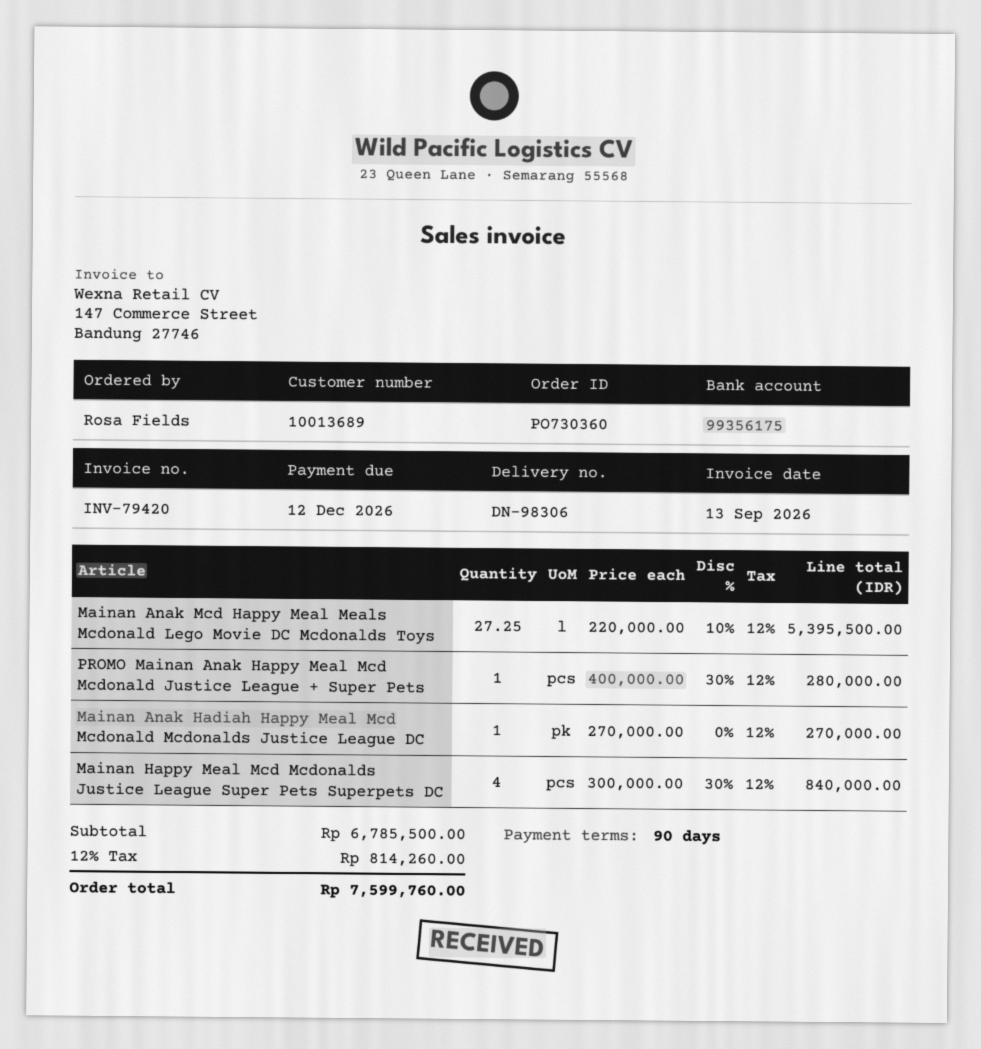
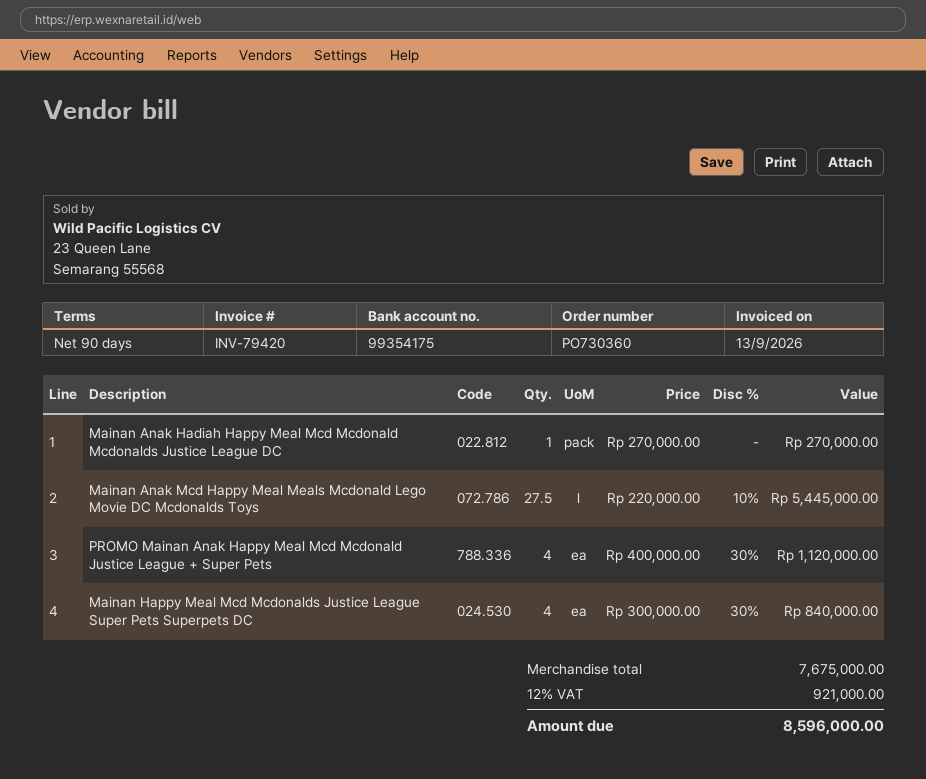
bank account: 99356175 -> 99354175
Mainan Anak Mcd Happy Meal Meals Mcdonald Lego Movie DC Mcdonalds Toys: 27.25 x 220000.00 - 10% = 5395500.00 -> 27.5 x 220000.00 - 10% = 5445000.00
PROMO Mainan Anak Happy Meal Mcd Mcdonald Justice League + Super Pets: 1 x 400000.00 - 30% = 280000.00 -> 4 x 400000.00 - 30% = 1120000.00
subtotal: 6785500.00 -> 7675000.00
tax: 12% = 814260.00 -> 12% = 921000.00
total: 7599760.00 -> 8596000.00

